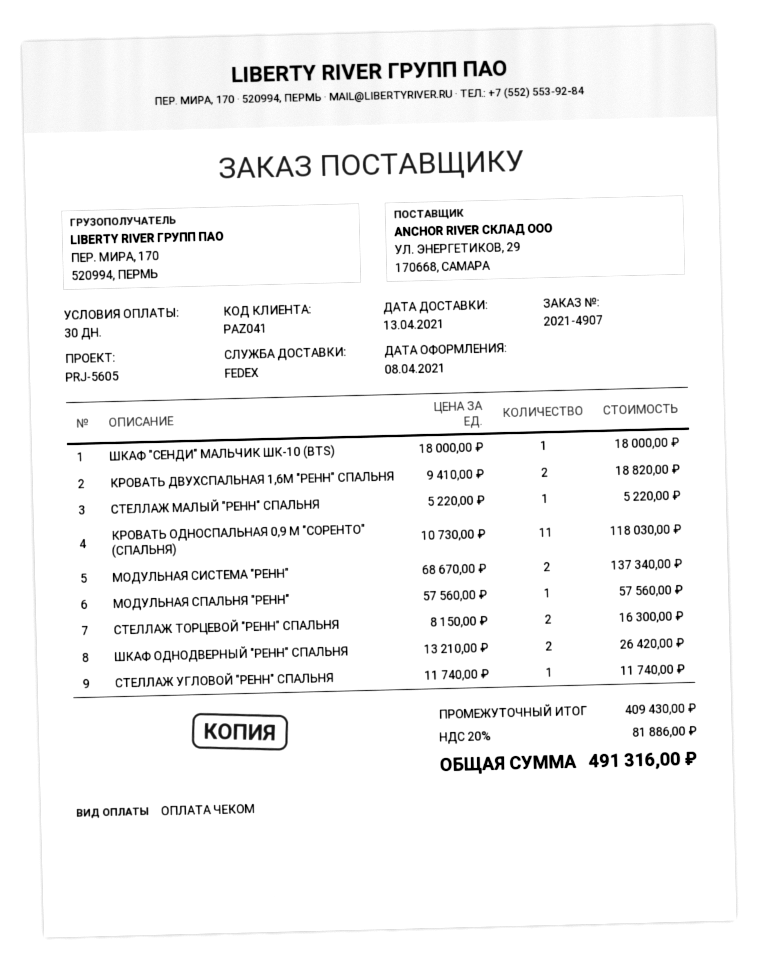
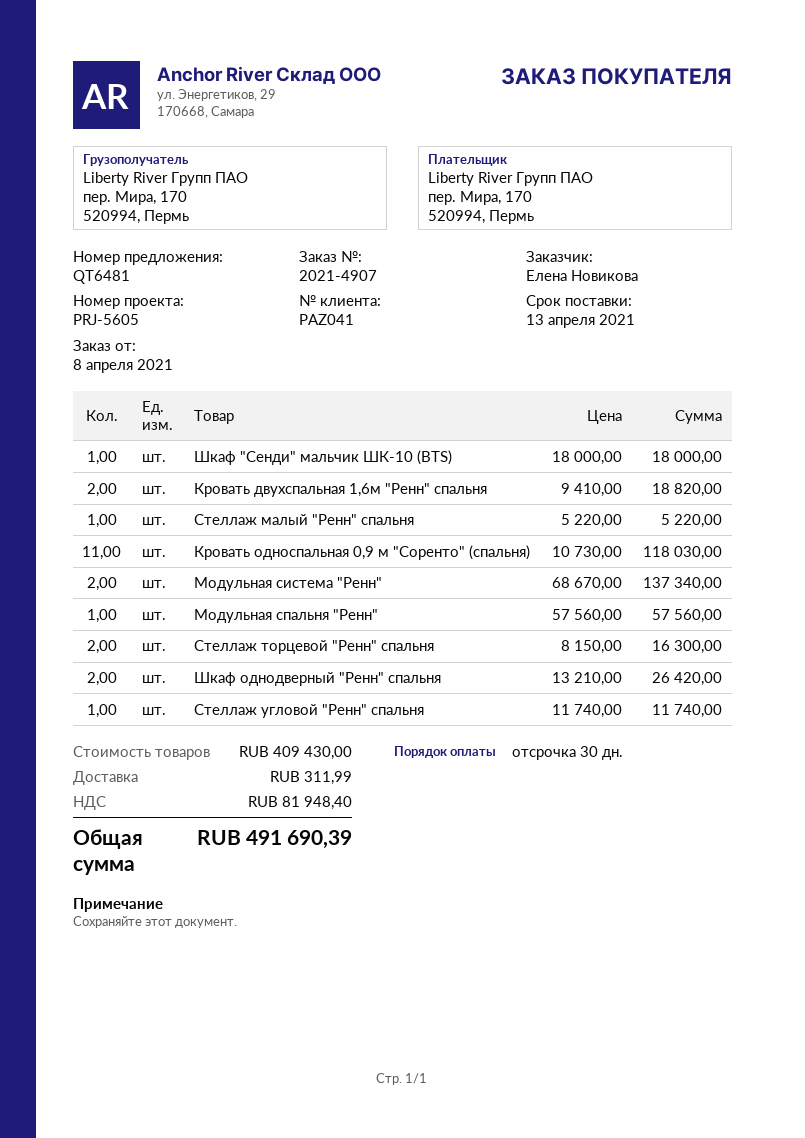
shipping: none -> 311.99
tax: 81886.00 -> 81948.40
total: 491316.00 -> 491690.39

